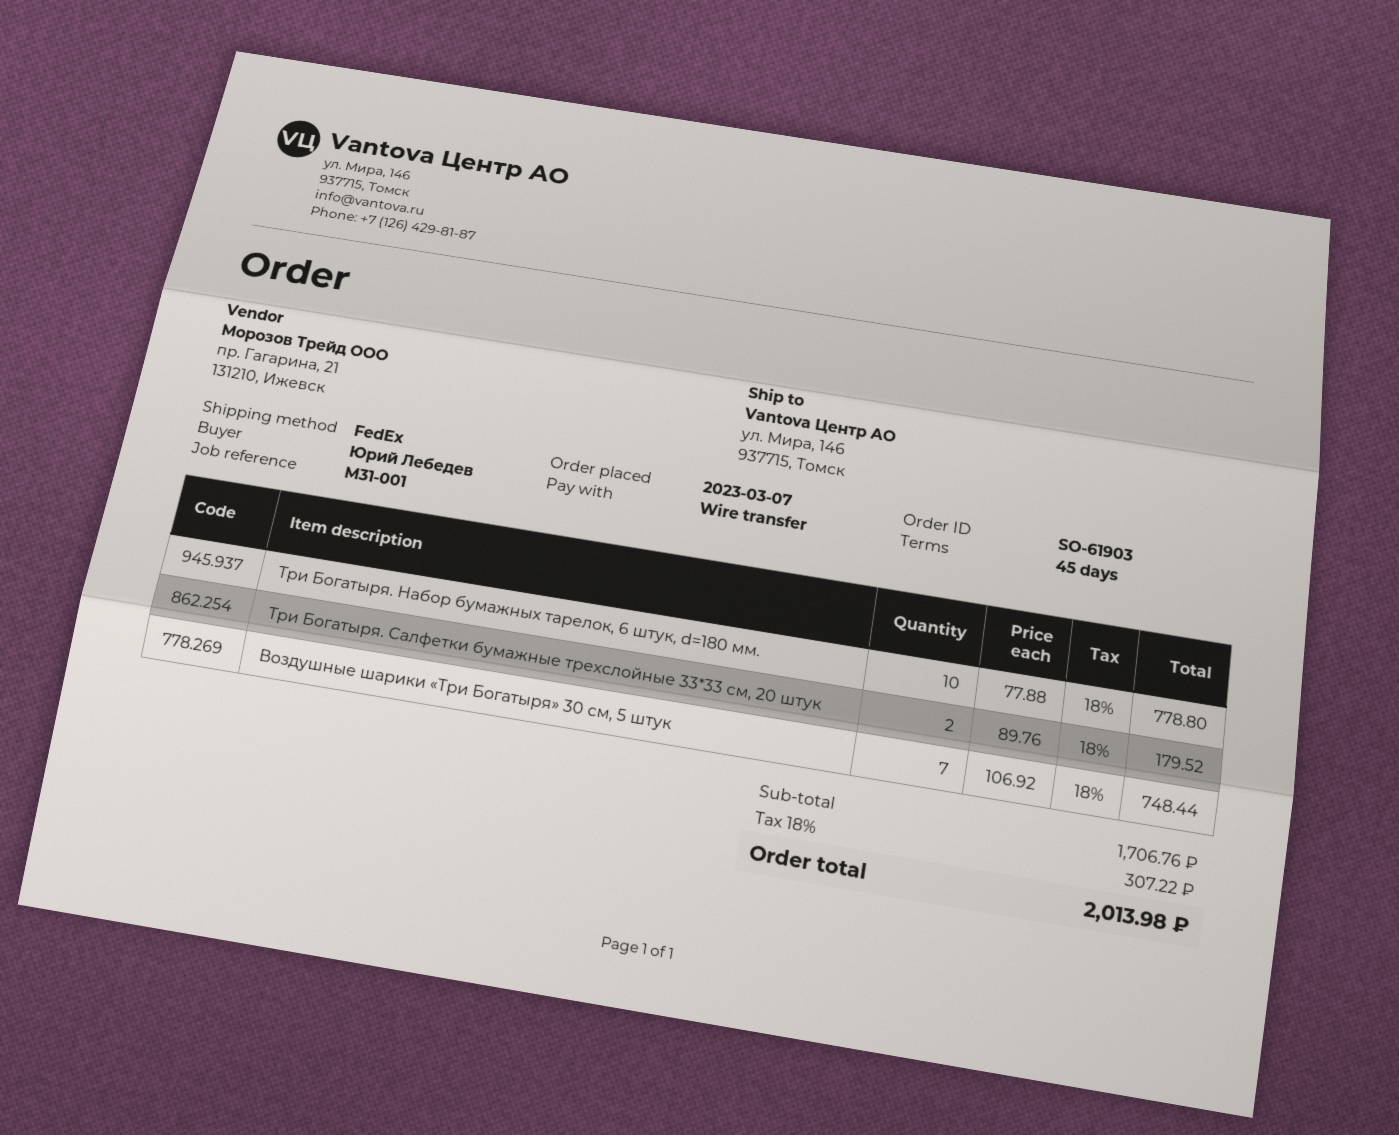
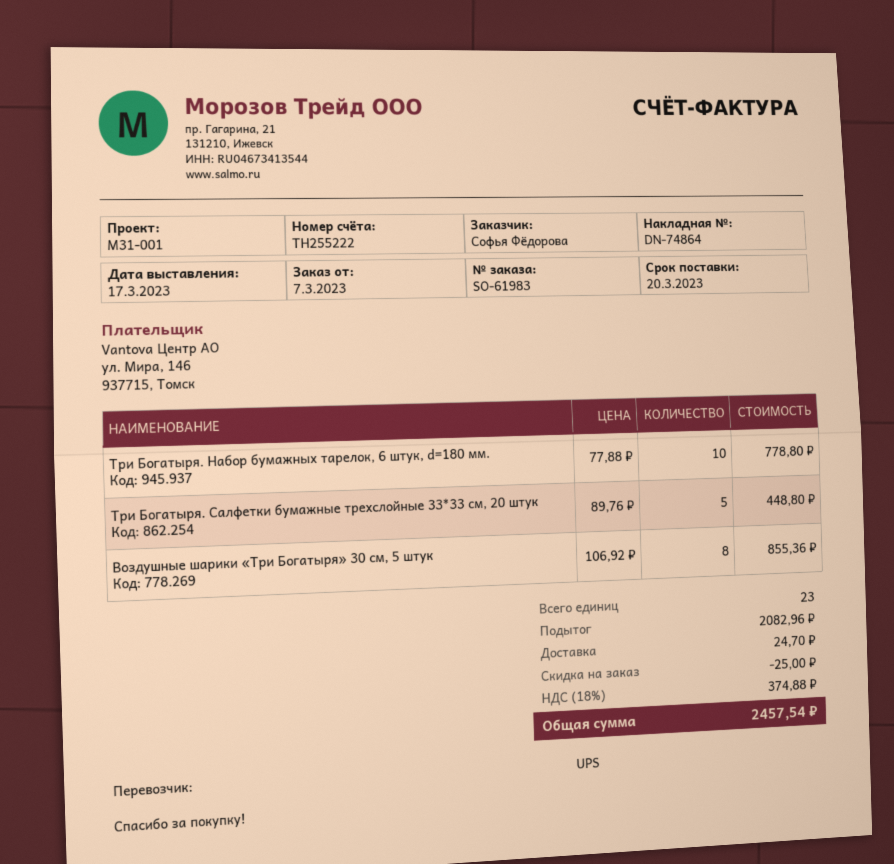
order number: SO-61903 -> SO-61983
ordered by: Юрий Лебедев -> Софья Фёдорова
shipping method: FedEx -> UPS
Три Богатыря. Салфетки бумажные трехслойные 33*33 см, 20 штук: 2 x 89.76 = 179.52 -> 5 x 89.76 = 448.80
Воздушные шарики «Три Богатыря» 30 см, 5 штук: 7 x 106.92 = 748.44 -> 8 x 106.92 = 855.36
subtotal: 1706.76 -> 2082.96
discount: none -> 25.00
shipping: none -> 24.70
tax: 18% = 307.22 -> 18% = 374.88
total: 2013.98 -> 2457.54

